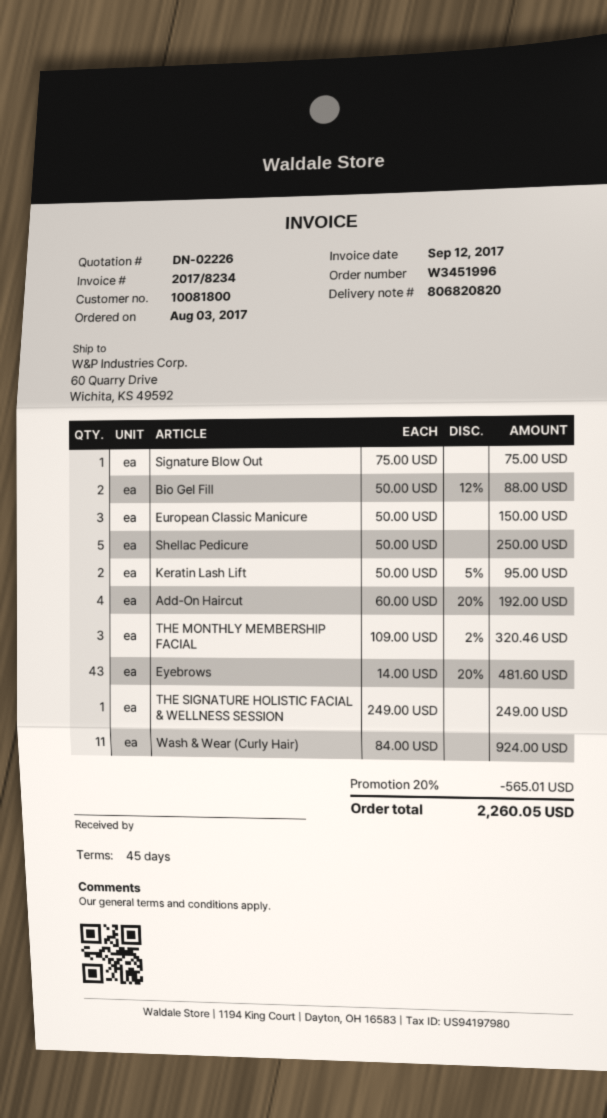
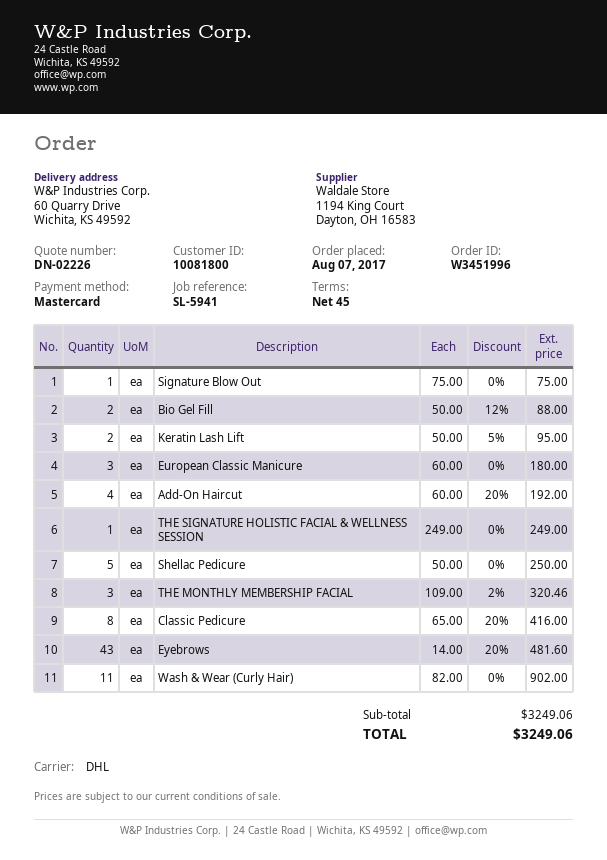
order date: 2017-08-03 -> 2017-08-07
European Classic Manicure: 3 x 50.00 = 150.00 -> 3 x 60.00 = 180.00
Wash & Wear (Curly Hair): 11 x 84.00 = 924.00 -> 11 x 82.00 = 902.00
Classic Pedicure: none -> 8 x 65.00 - 20% = 416.00
discount: 20% = 565.01 -> none
total: 2260.05 -> 3249.06

